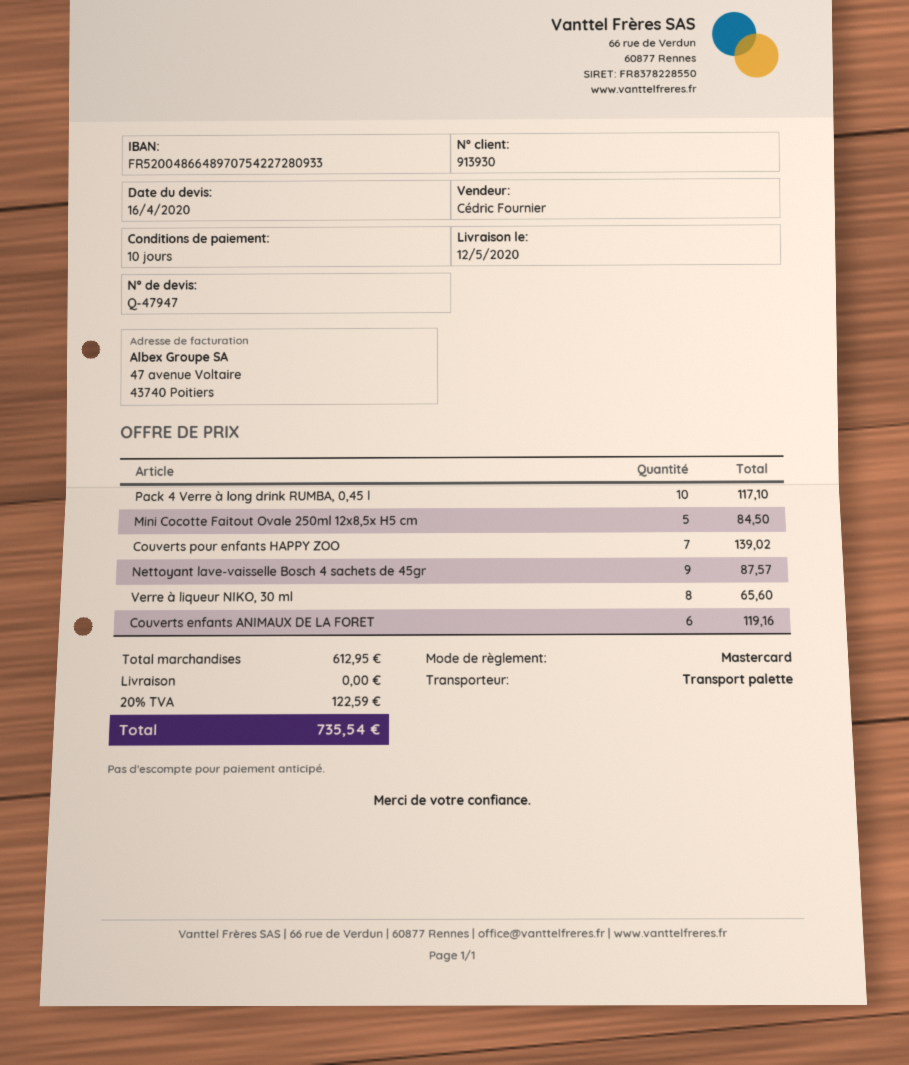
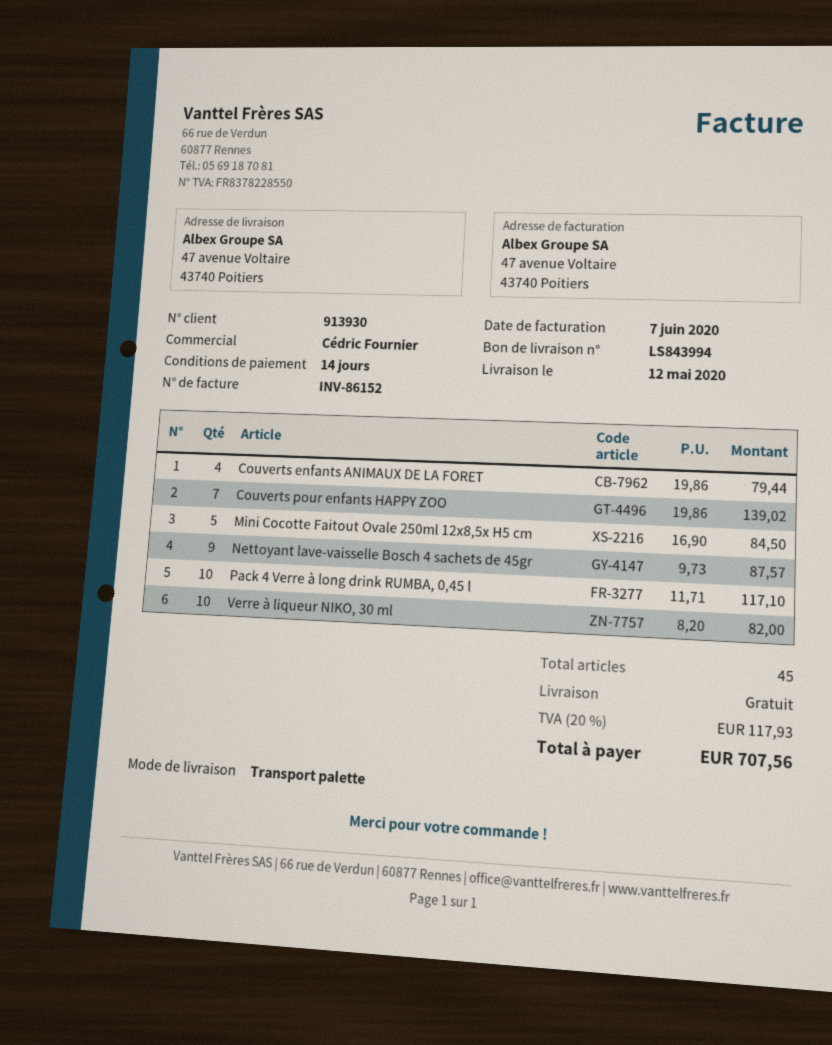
payment terms: 10 days -> 14 days
Verre à liqueur NIKO, 30 ml: 8 for 65.60 -> 10 for 82.00
Couverts enfants ANIMAUX DE LA FORET: 6 for 119.16 -> 4 for 79.44
tax: 20% = 122.59 -> 20% = 117.93
total: 735.54 -> 707.56

